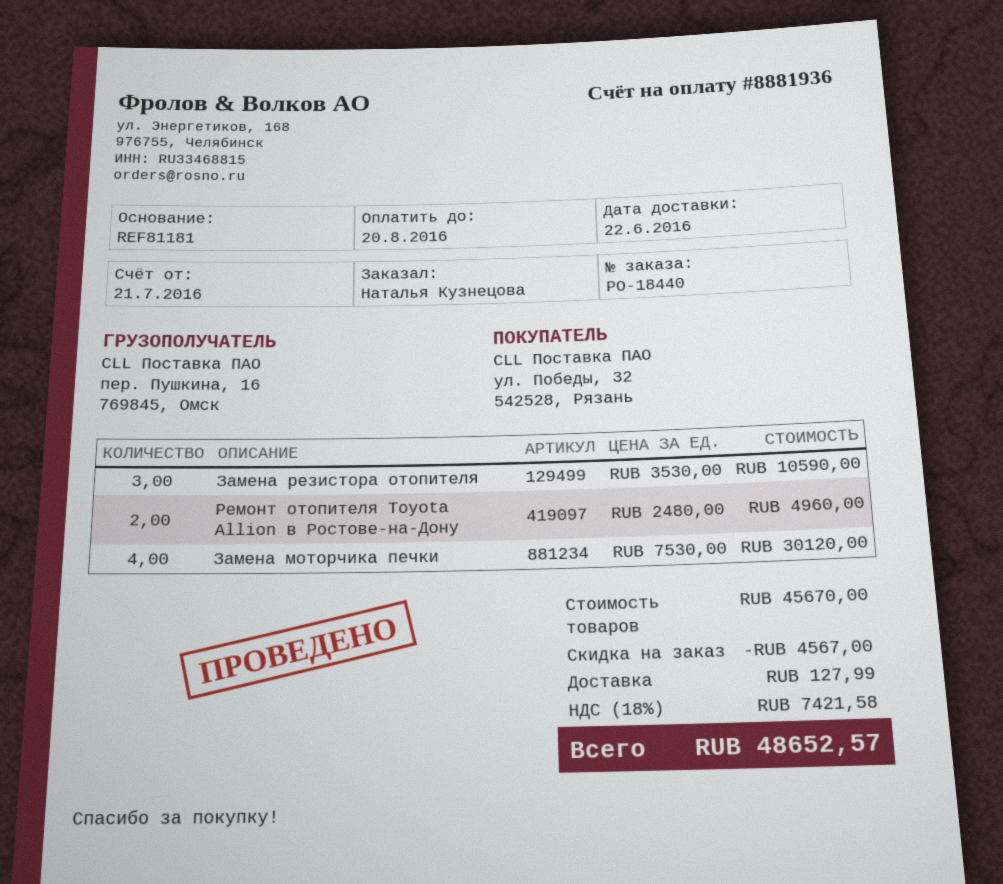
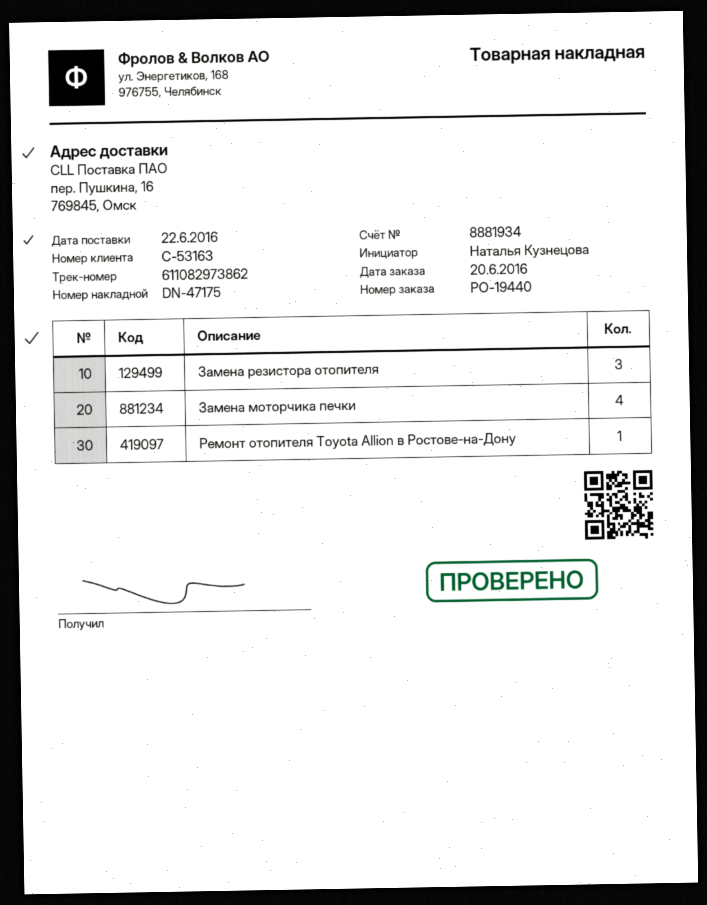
order number: PO-18440 -> PO-19440
invoice number: 8881936 -> 8881934
Ремонт отопителя Toyota Allion в Ростове-на-Дону: 2 -> 1

